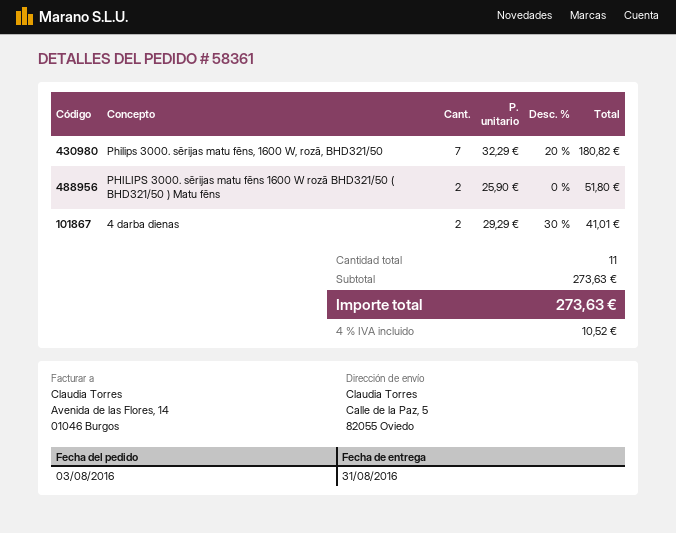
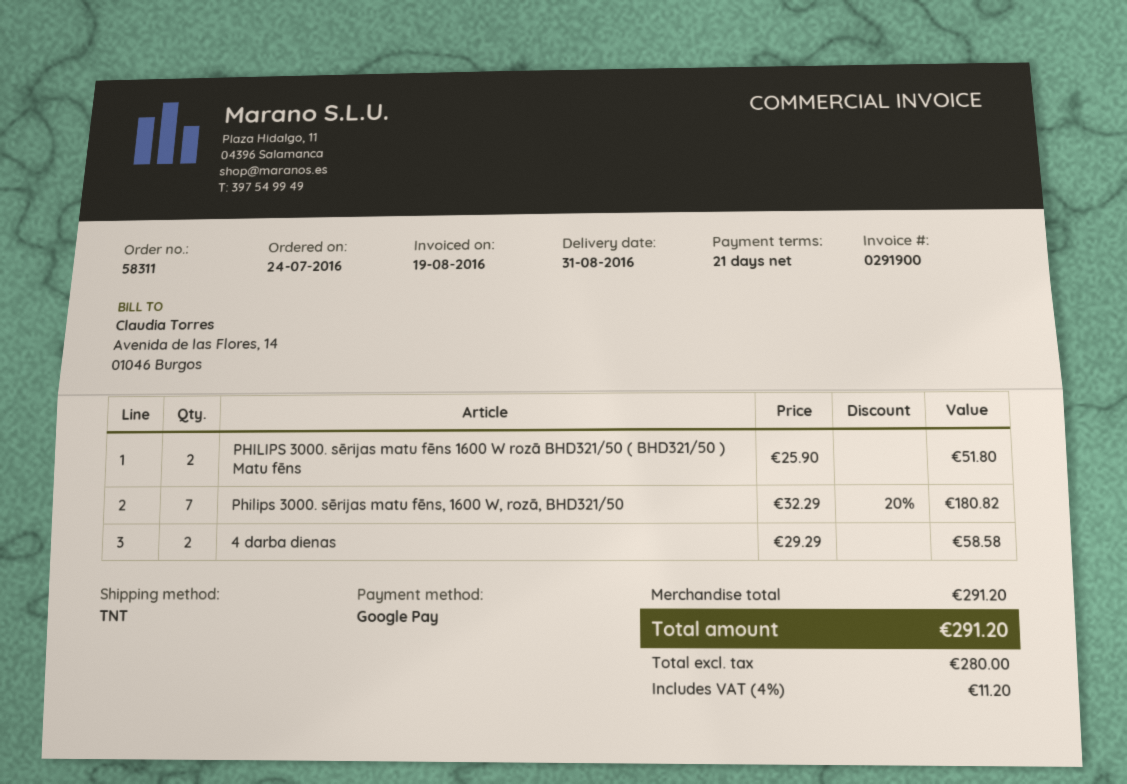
order number: 58361 -> 58311
order date: 2016-08-03 -> 2016-07-24
4 darba dienas: 2 x 29.29 - 30% = 41.01 -> 2 x 29.29 = 58.58
subtotal: 273.63 -> 291.20
tax: 4% = 10.52 -> 4% = 11.20
total: 273.63 -> 291.20

